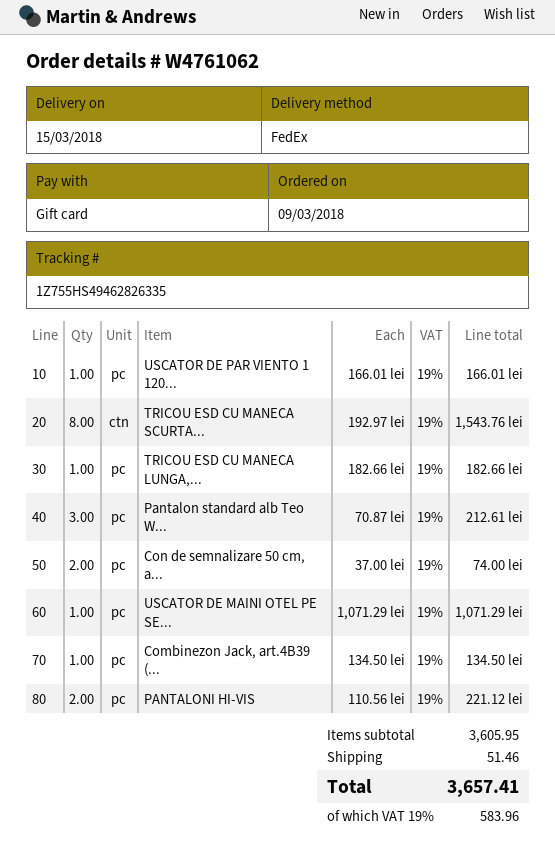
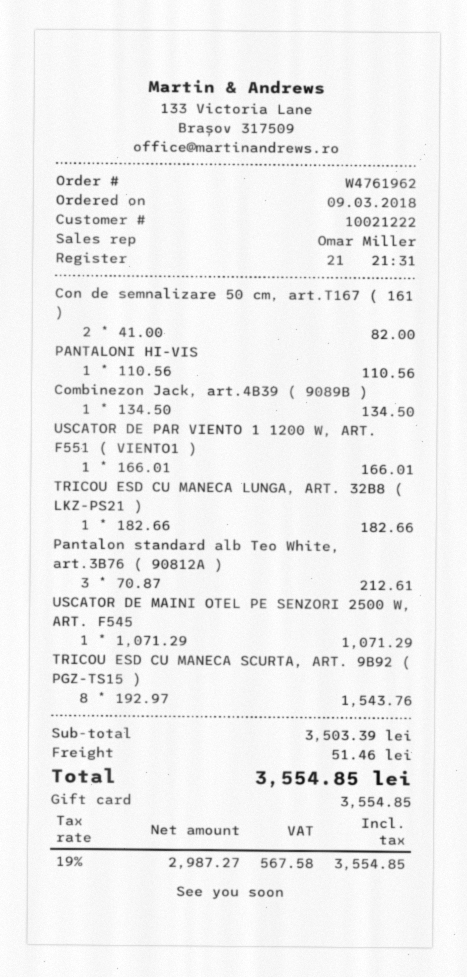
order number: W4761062 -> W4761962
Con de semnalizare 50 cm, a...: 2 x 37.00 = 74.00 -> 2 x 41.00 = 82.00
PANTALONI HI-VIS: 2 x 110.56 = 221.12 -> 1 x 110.56 = 110.56
subtotal: 3605.95 -> 3503.39
tax: 19% = 583.96 -> 19% = 567.58
total: 3657.41 -> 3554.85

